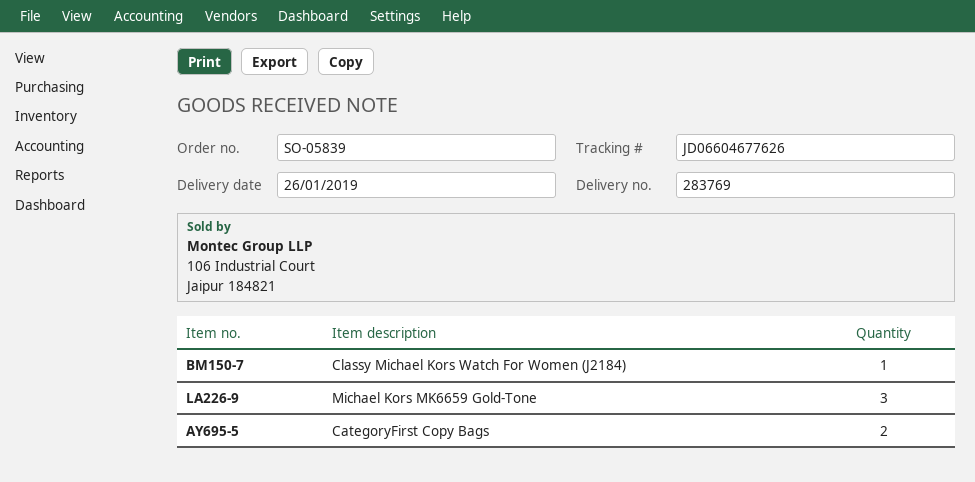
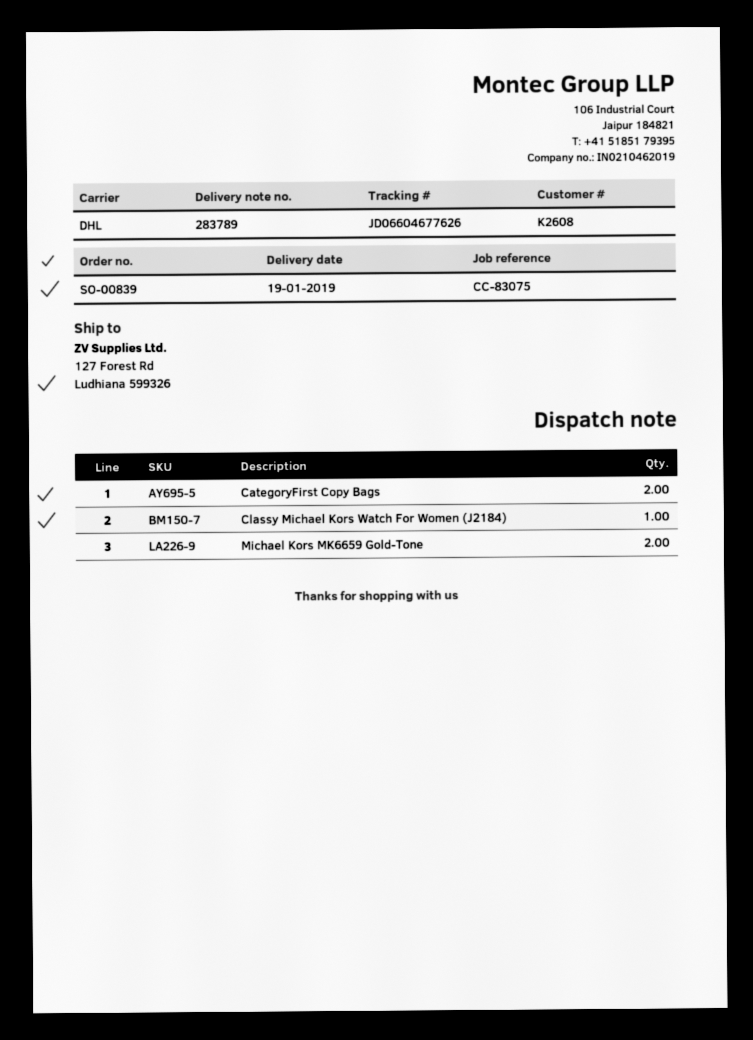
order number: SO-05839 -> SO-00839
delivery note number: 283769 -> 283789
delivery date: 2019-01-26 -> 2019-01-19
Michael Kors MK6659 Gold-Tone: 3 -> 2

